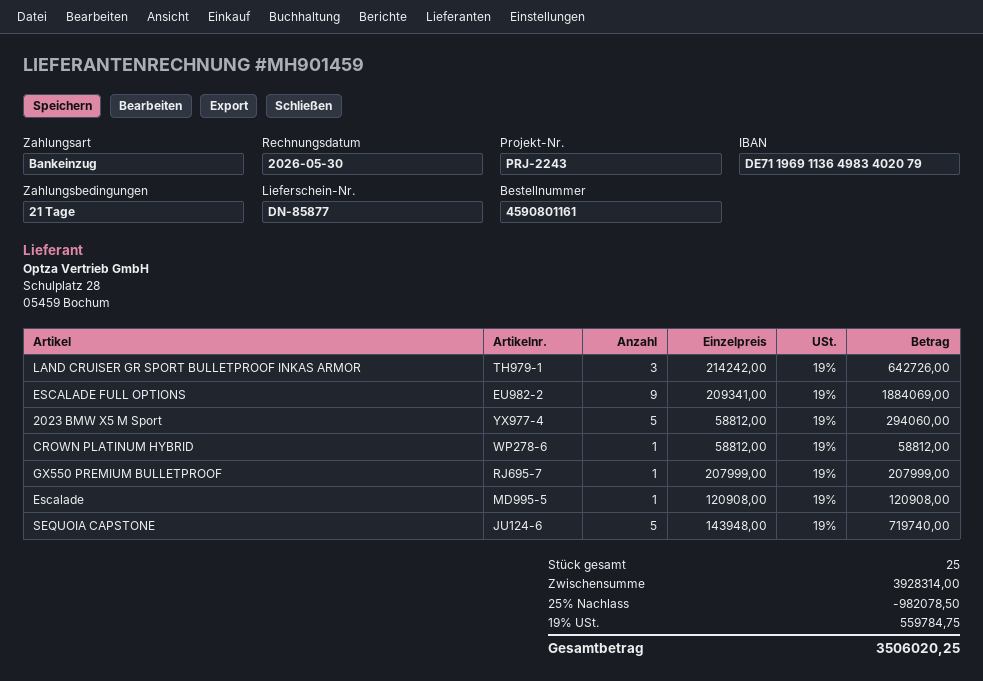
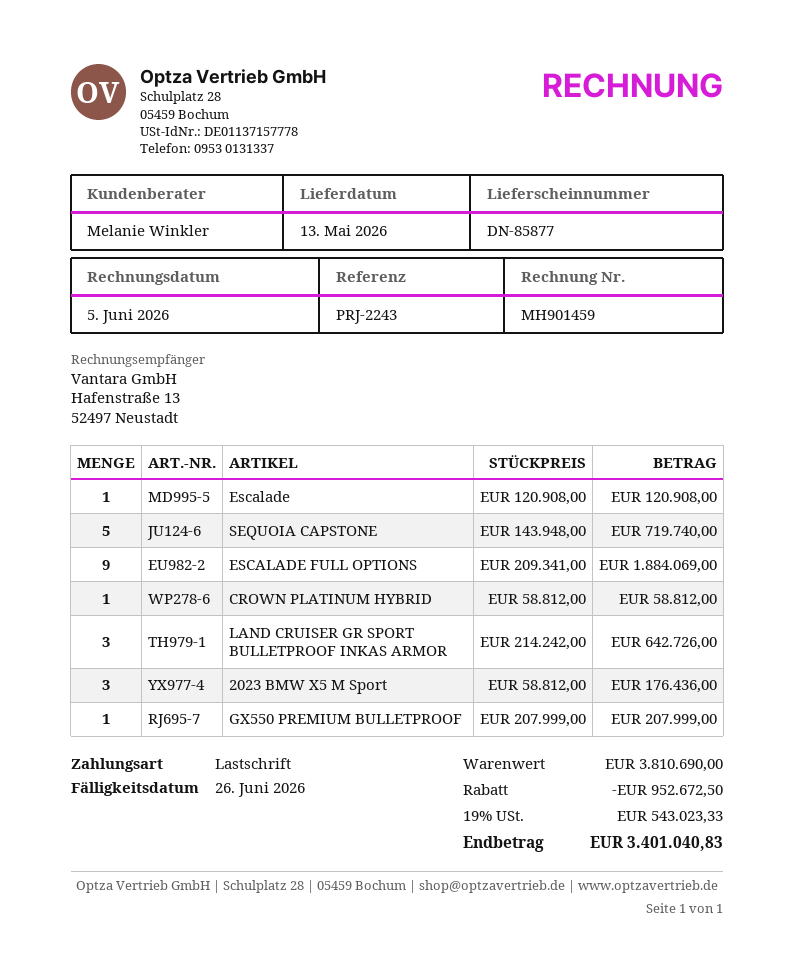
invoice date: 2026-05-30 -> 2026-06-05
2023 BMW X5 M Sport: 5 x 58812.00 = 294060.00 -> 3 x 58812.00 = 176436.00
subtotal: 3928314.00 -> 3810690.00
discount: 982078.50 -> 952672.50
tax: 19% = 559784.75 -> 19% = 543023.33
total: 3506020.25 -> 3401040.83

